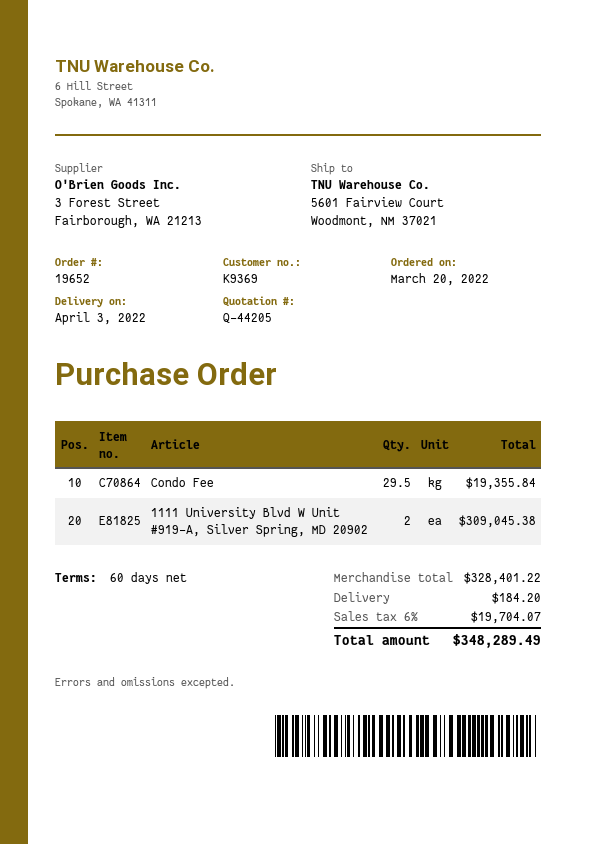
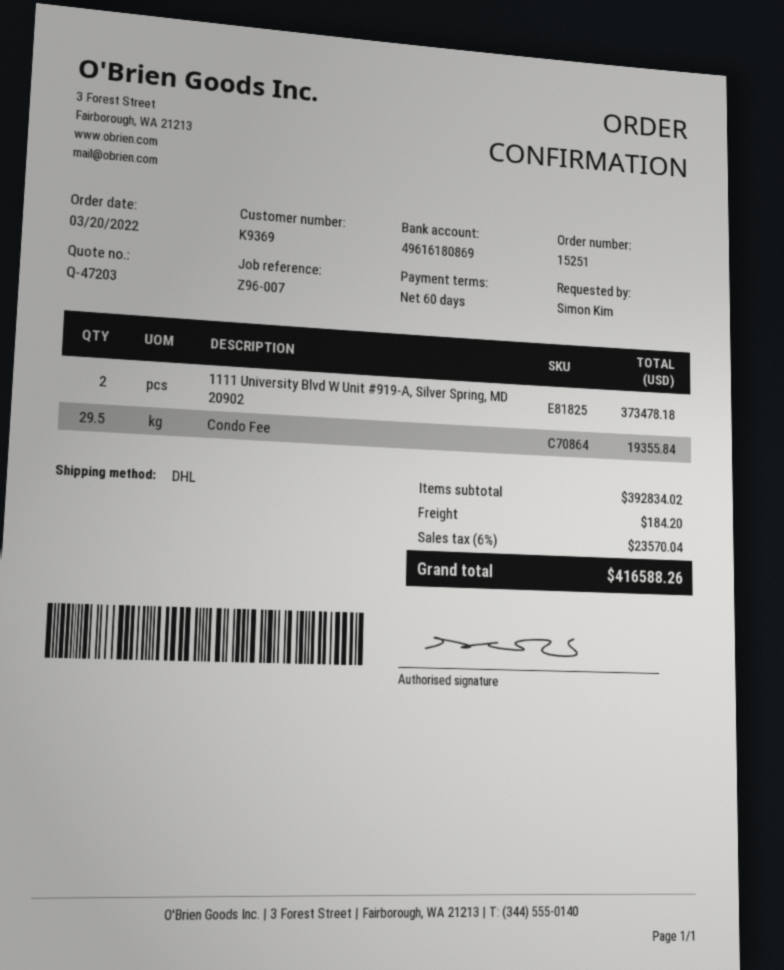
quote number: Q-44205 -> Q-47203
order number: 19652 -> 15251
1111 University Blvd W Unit #919-A, Silver Spring, MD 20902: 2 for 309045.38 -> 2 for 373478.18
subtotal: 328401.22 -> 392834.02
tax: 6% = 19704.07 -> 6% = 23570.04
total: 348289.49 -> 416588.26

